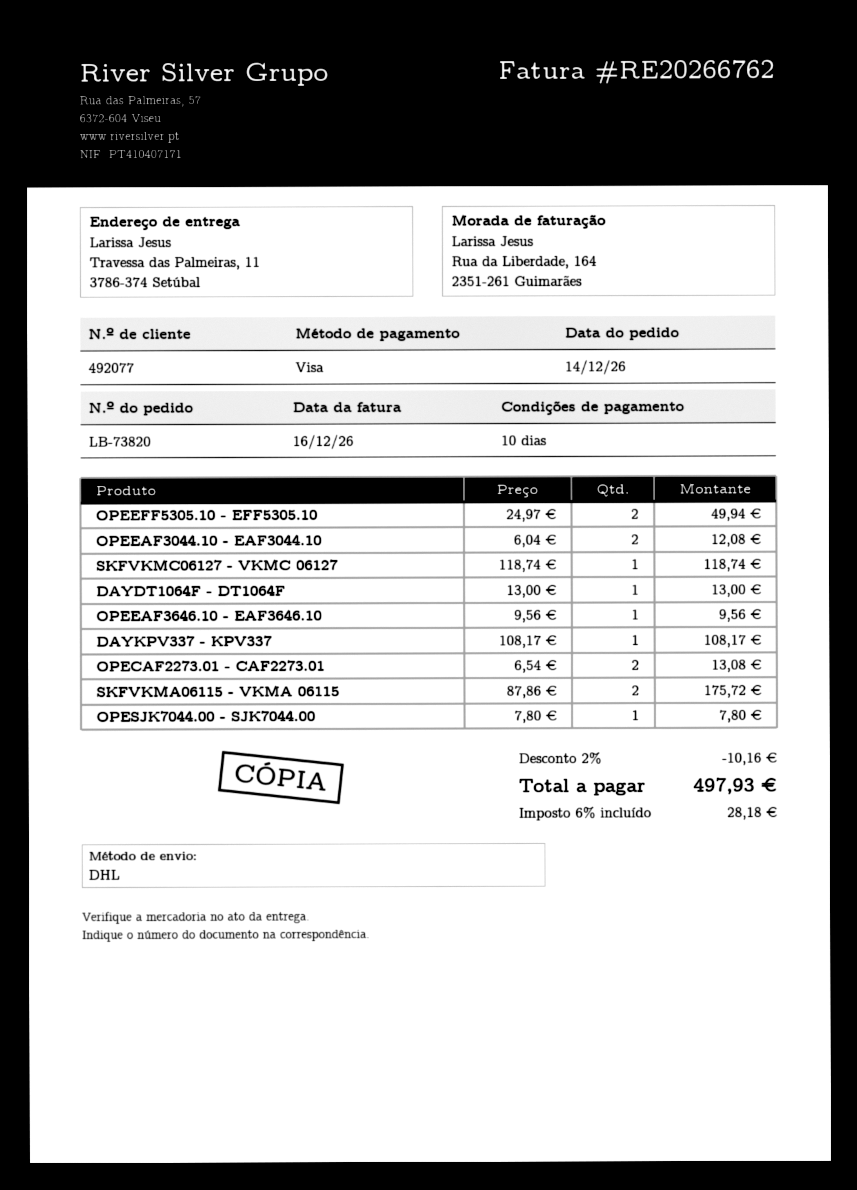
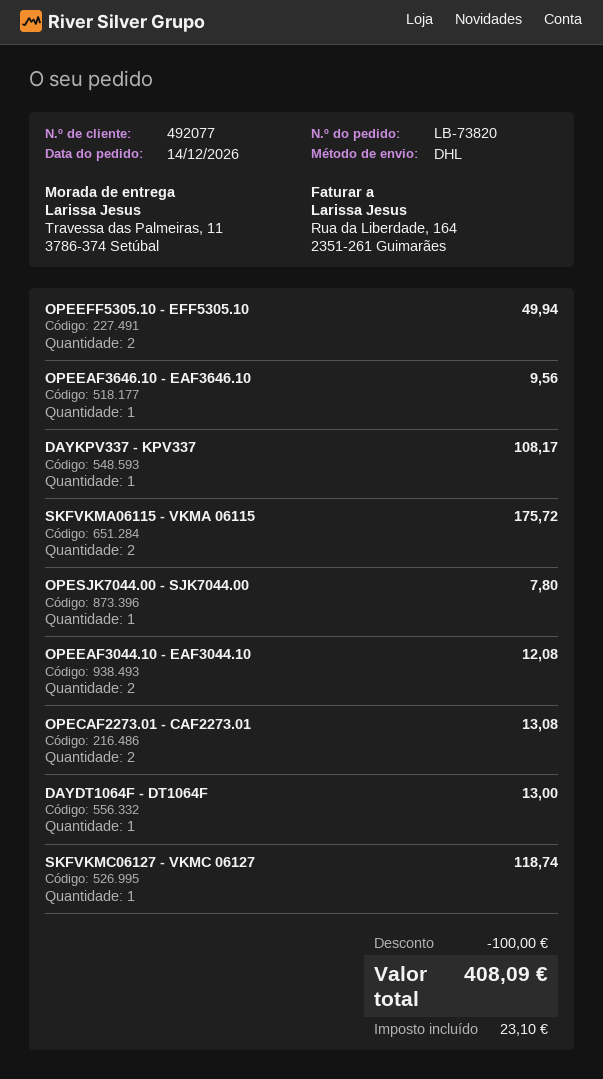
discount: 10.16 -> 100.00
tax: 28.18 -> 23.10
total: 497.93 -> 408.09

